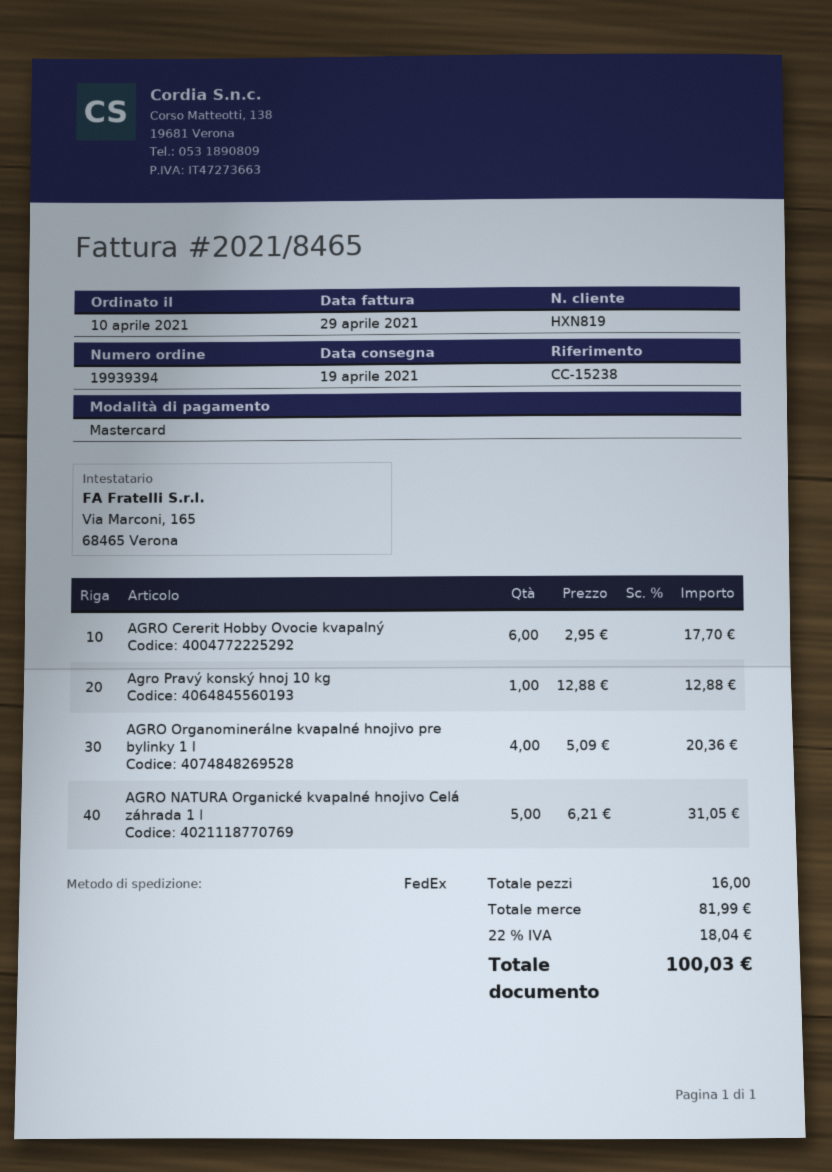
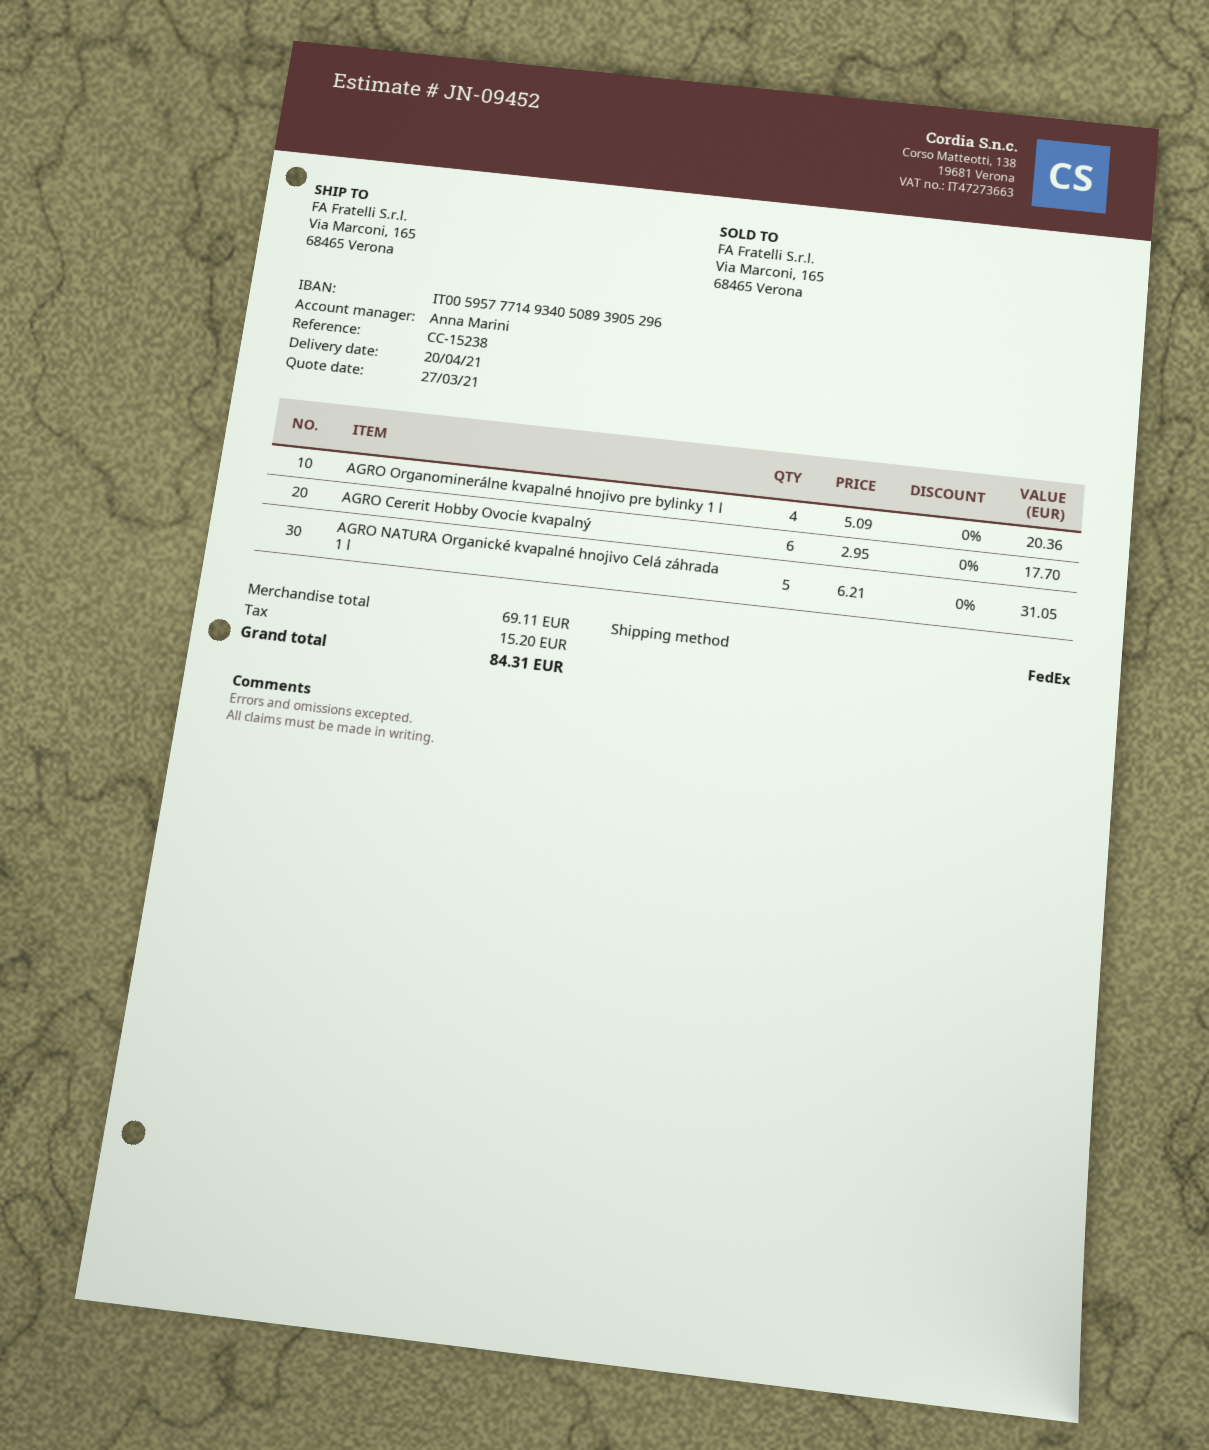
delivery date: 2021-04-19 -> 2021-04-20
Agro Pravý konský hnoj 10 kg: 1 x 12.88 = 12.88 -> none
subtotal: 81.99 -> 69.11
tax: 18.04 -> 15.20
total: 100.03 -> 84.31

